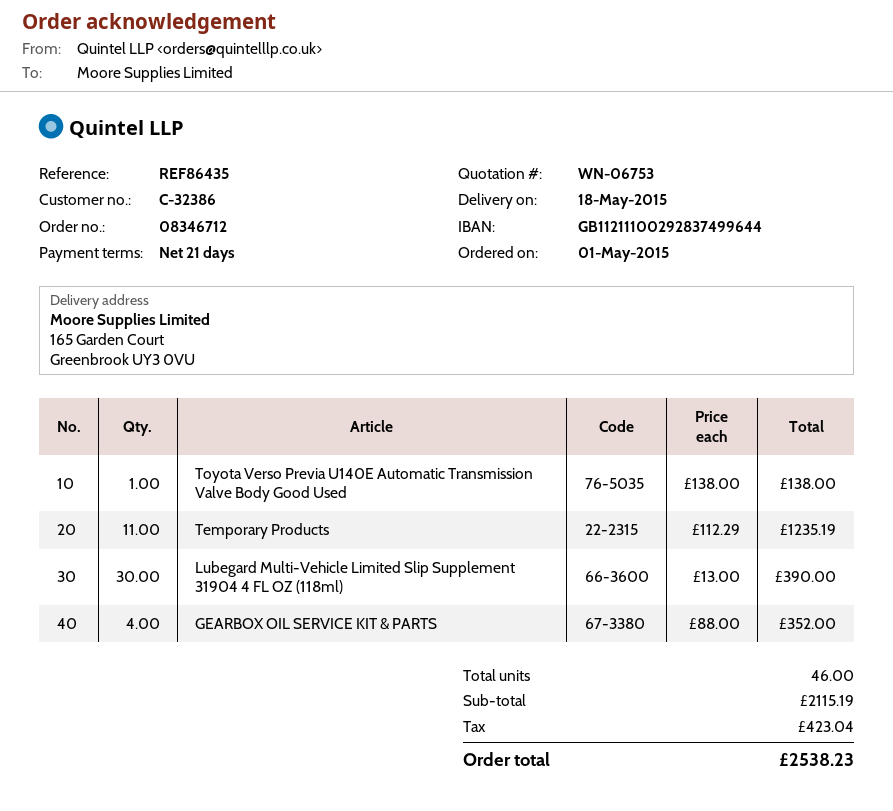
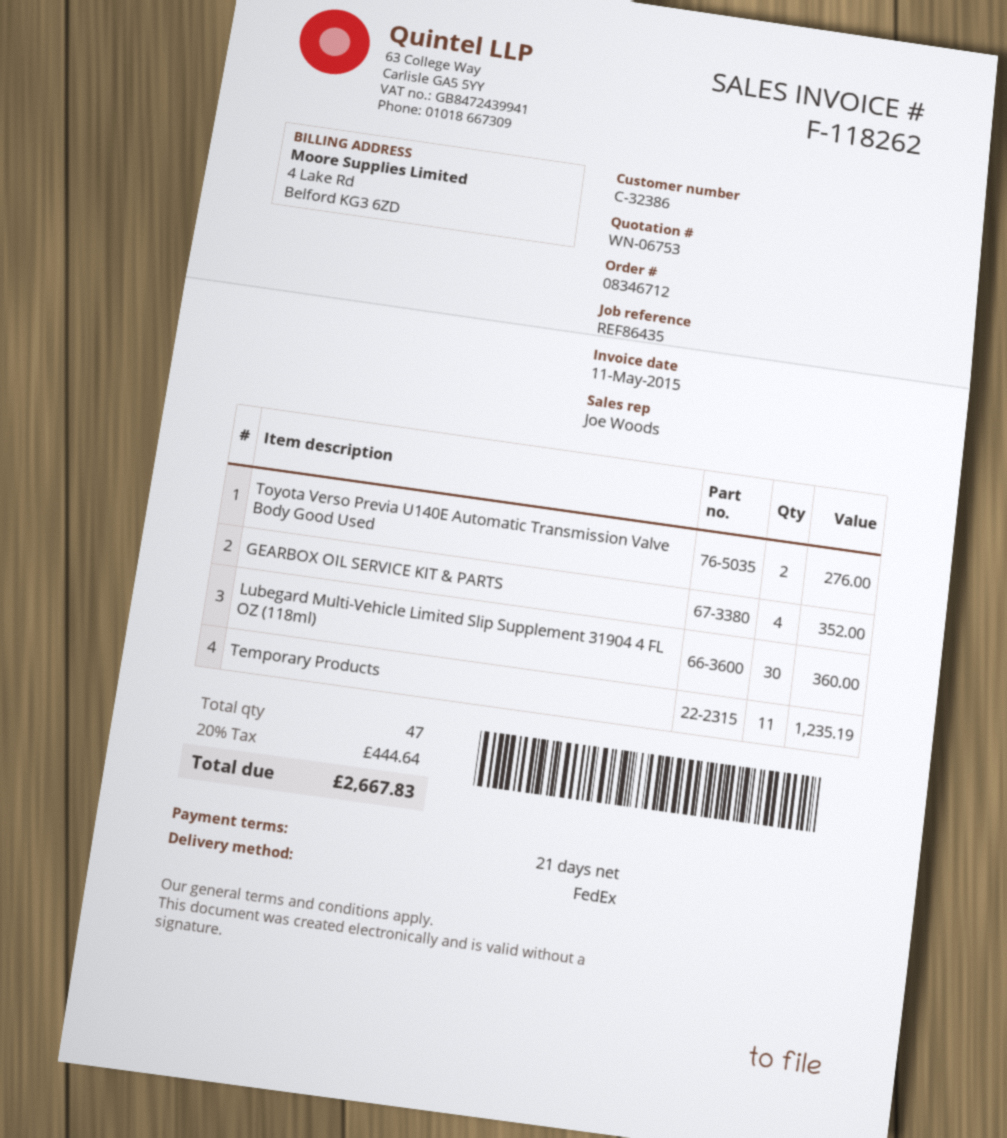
Toyota Verso Previa U140E Automatic Transmission Valve Body Good Used: 1 for 138.00 -> 2 for 276.00
Lubegard Multi-Vehicle Limited Slip Supplement 31904 4 FL OZ (118ml): 30 for 390.00 -> 30 for 360.00
total quantity: 46 -> 47
tax: 423.04 -> 444.64
total: 2538.23 -> 2667.83

